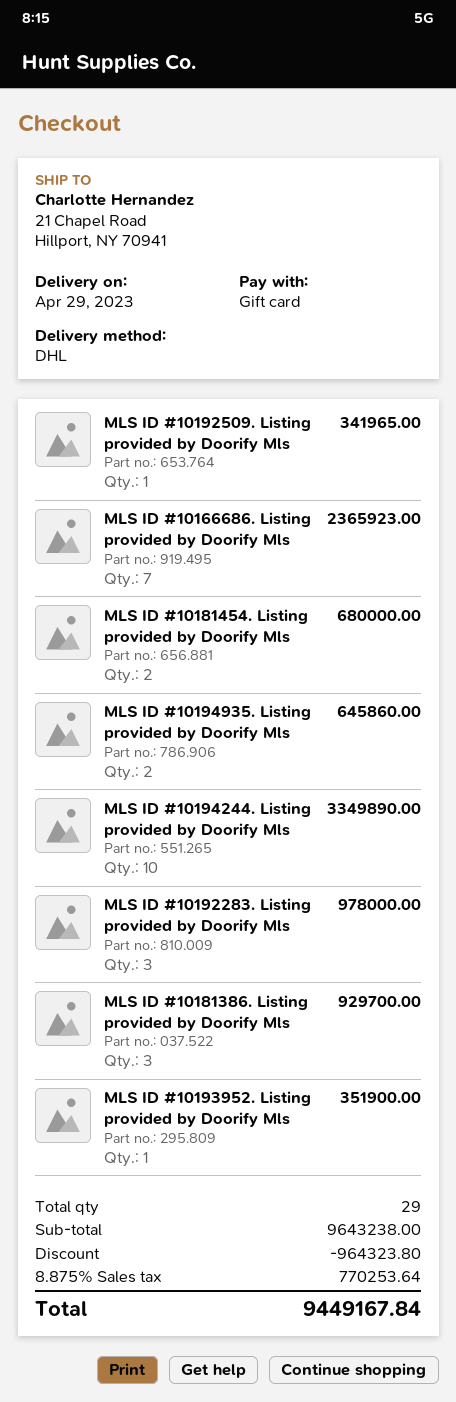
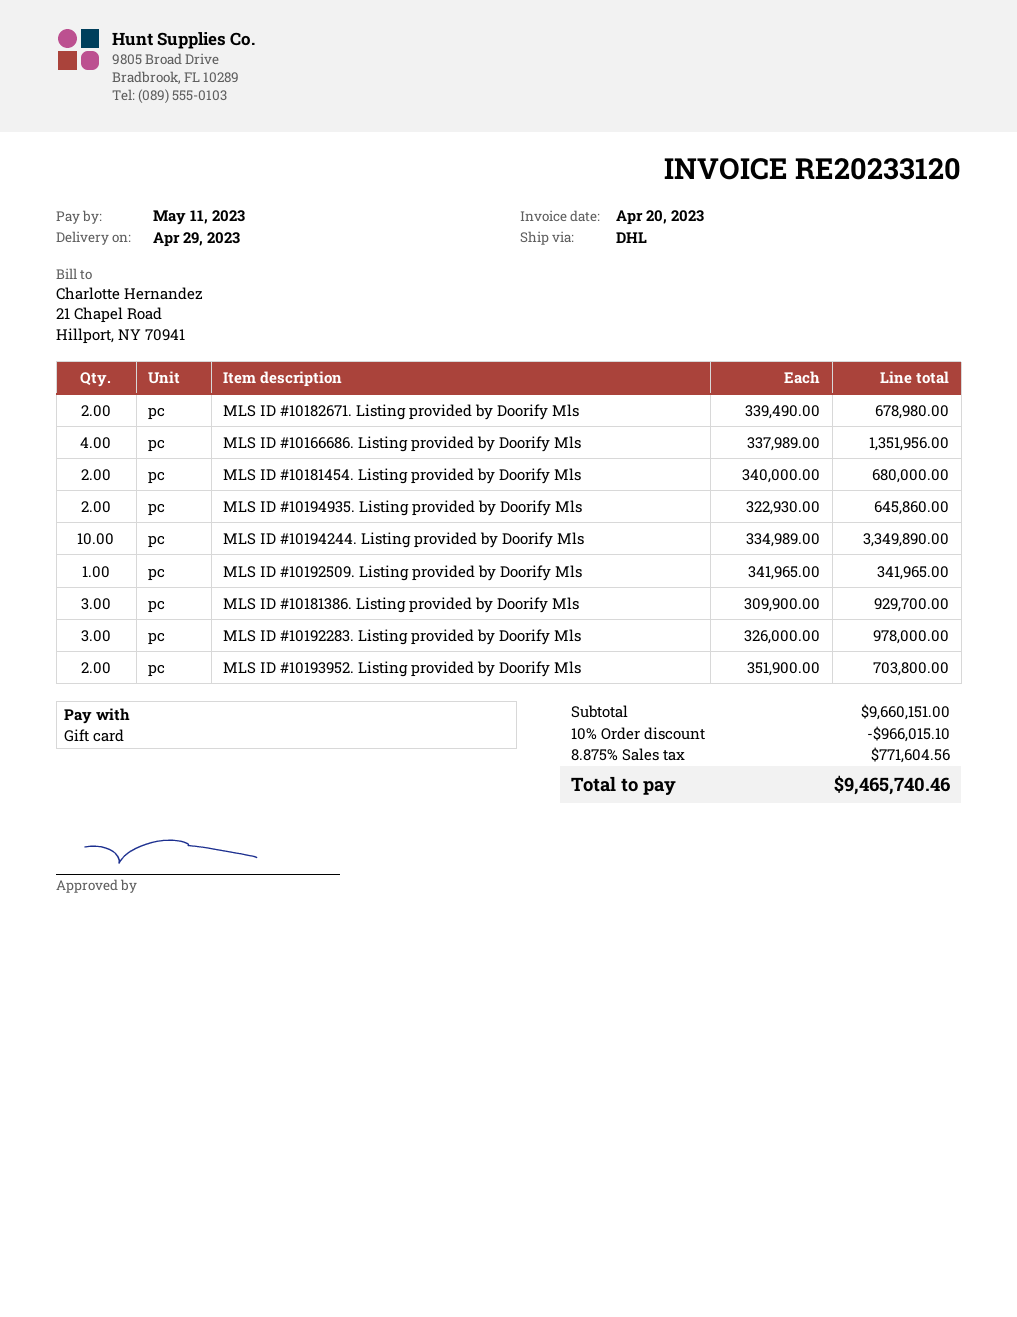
MLS ID #10166686. Listing provided by Doorify Mls: 7 for 2365923.00 -> 4 for 1351956.00
MLS ID #10193952. Listing provided by Doorify Mls: 1 for 351900.00 -> 2 for 703800.00
MLS ID #10182671. Listing provided by Doorify Mls: none -> 2 for 678980.00
subtotal: 9643238.00 -> 9660151.00
discount: 964323.80 -> 966015.10
tax: 8.875% = 770253.64 -> 8.875% = 771604.56
total: 9449167.84 -> 9465740.46

